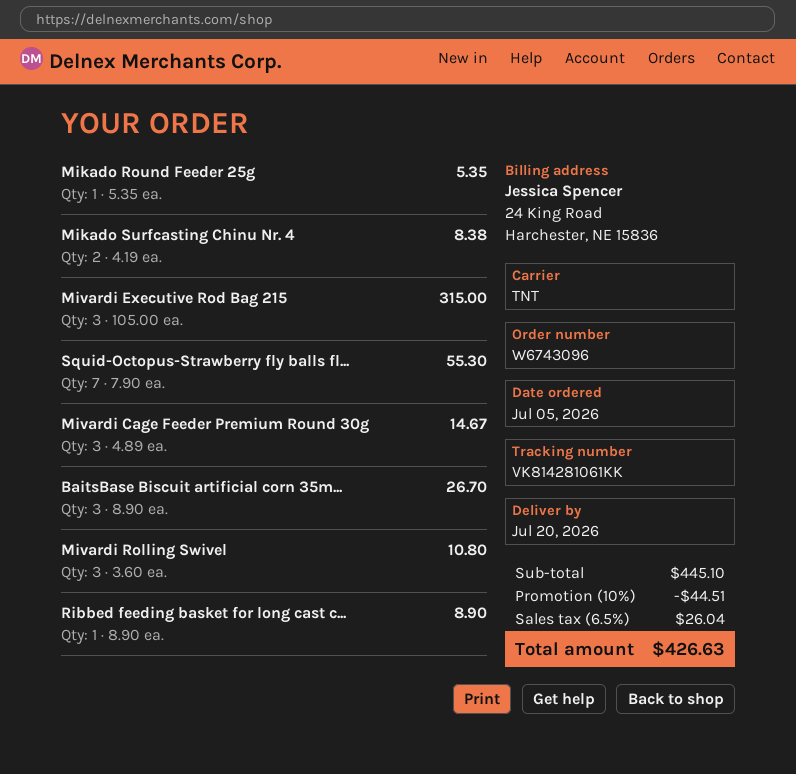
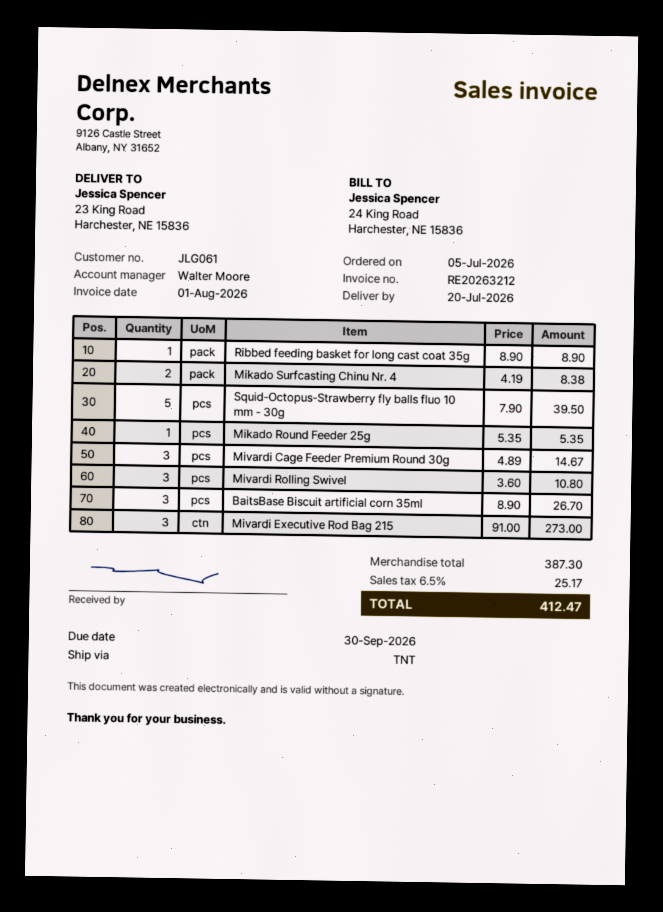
Mivardi Executive Rod Bag 215: 3 x 105.00 = 315.00 -> 3 x 91.00 = 273.00
Squid-Octopus-Strawberry fly balls fl...: 7 x 7.90 = 55.30 -> 5 x 7.90 = 39.50
subtotal: 445.10 -> 387.30
discount: 10% = 44.51 -> none
tax: 6.5% = 26.04 -> 6.5% = 25.17
total: 426.63 -> 412.47

